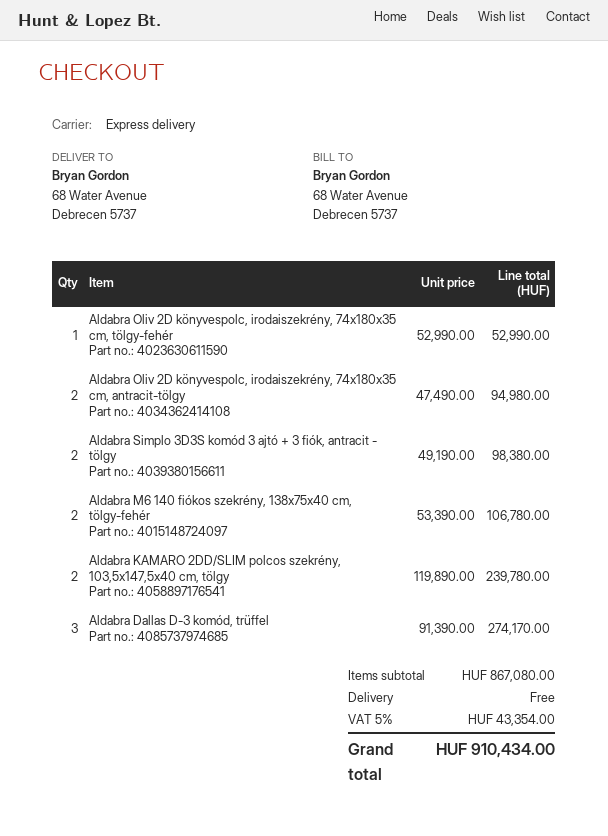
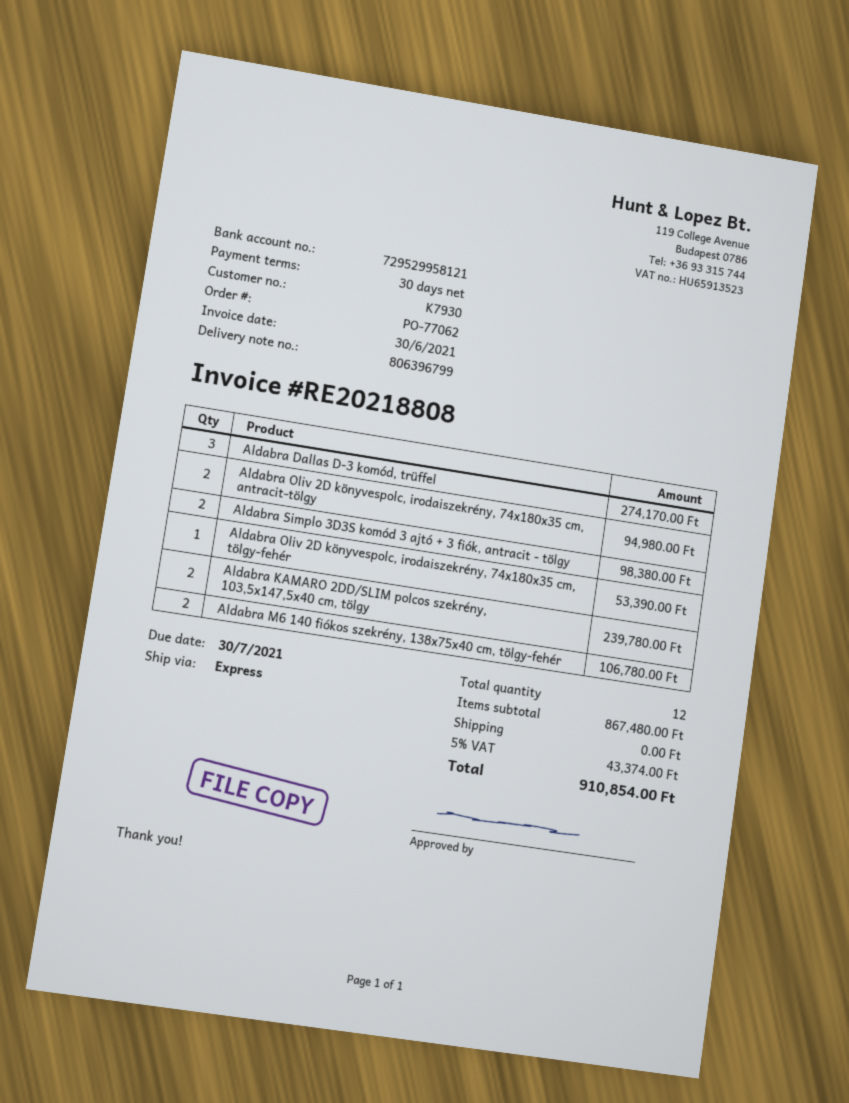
Aldabra Oliv 2D könyvespolc, irodaiszekrény, 74x180x35 cm, tölgy-fehér: 1 for 52990.00 -> 1 for 53390.00
subtotal: 867080.00 -> 867480.00
tax: 5% = 43354.00 -> 5% = 43374.00
total: 910434.00 -> 910854.00

